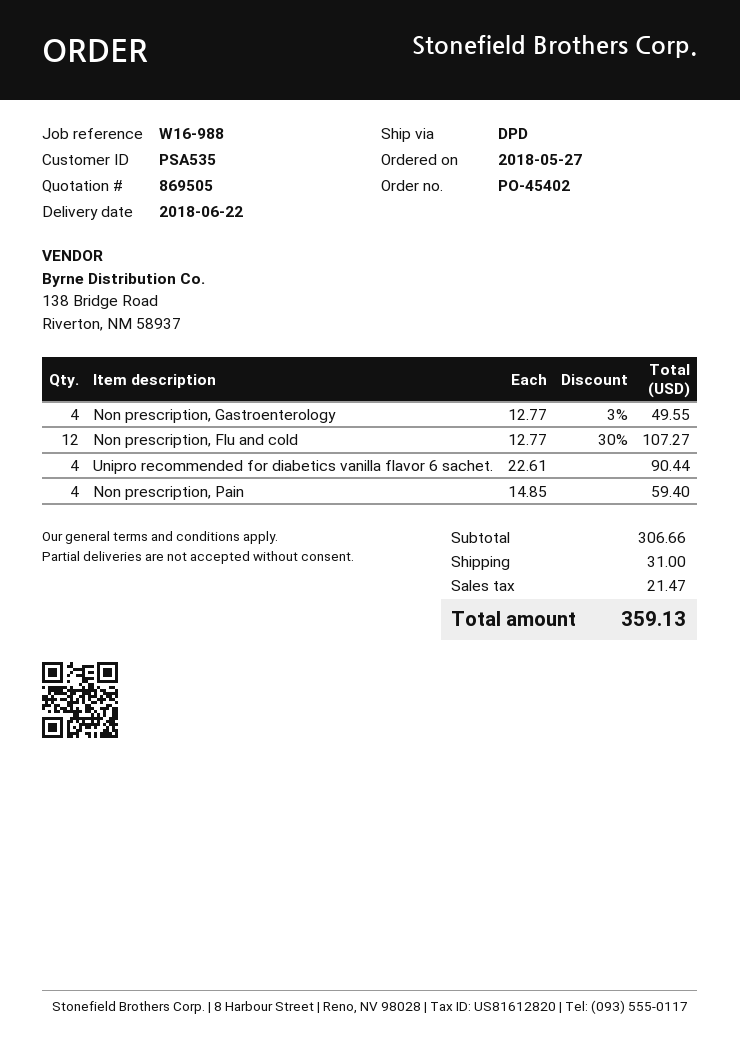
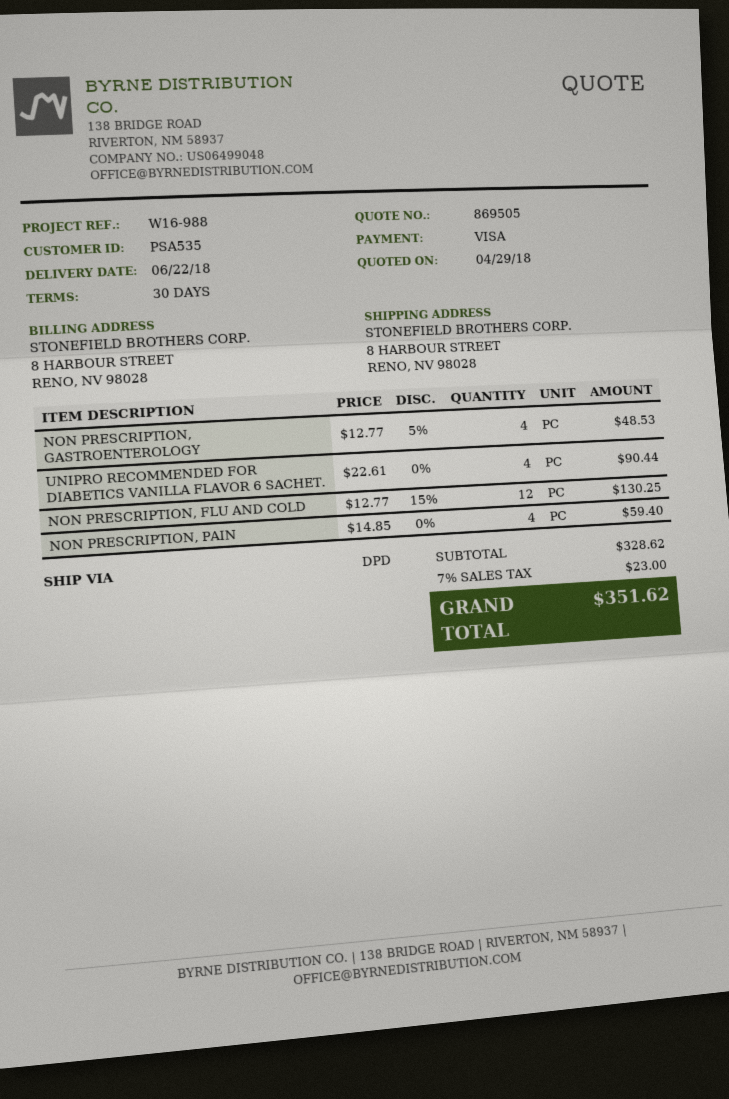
Non prescription, Gastroenterology: 4 x 12.77 - 3% = 49.55 -> 4 x 12.77 - 5% = 48.53
Non prescription, Flu and cold: 12 x 12.77 - 30% = 107.27 -> 12 x 12.77 - 15% = 130.25
subtotal: 306.66 -> 328.62
shipping: 31.00 -> none
tax: 21.47 -> 23.00
total: 359.13 -> 351.62

